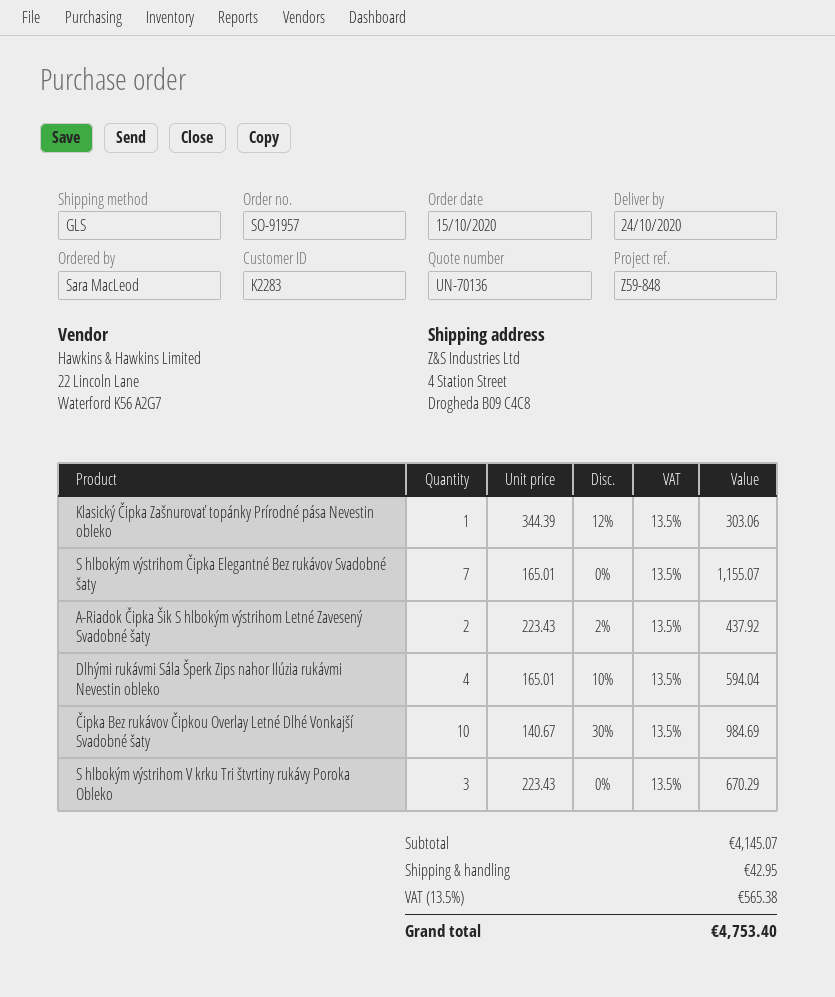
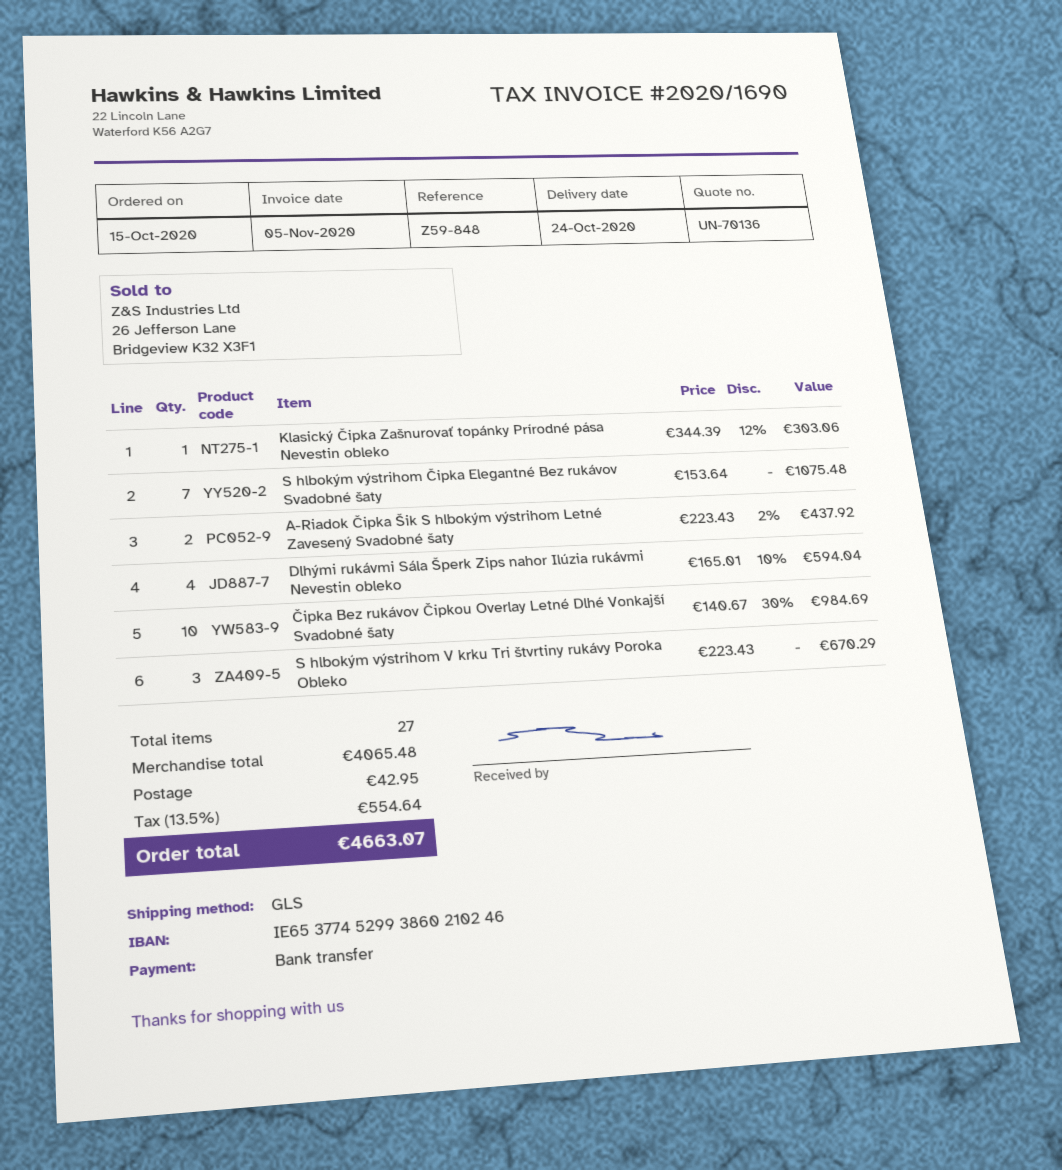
S hlbokým výstrihom Čipka Elegantné Bez rukávov Svadobné šaty: 7 x 165.01 = 1155.07 -> 7 x 153.64 = 1075.48
subtotal: 4145.07 -> 4065.48
tax: 13.5% = 565.38 -> 13.5% = 554.64
total: 4753.40 -> 4663.07

